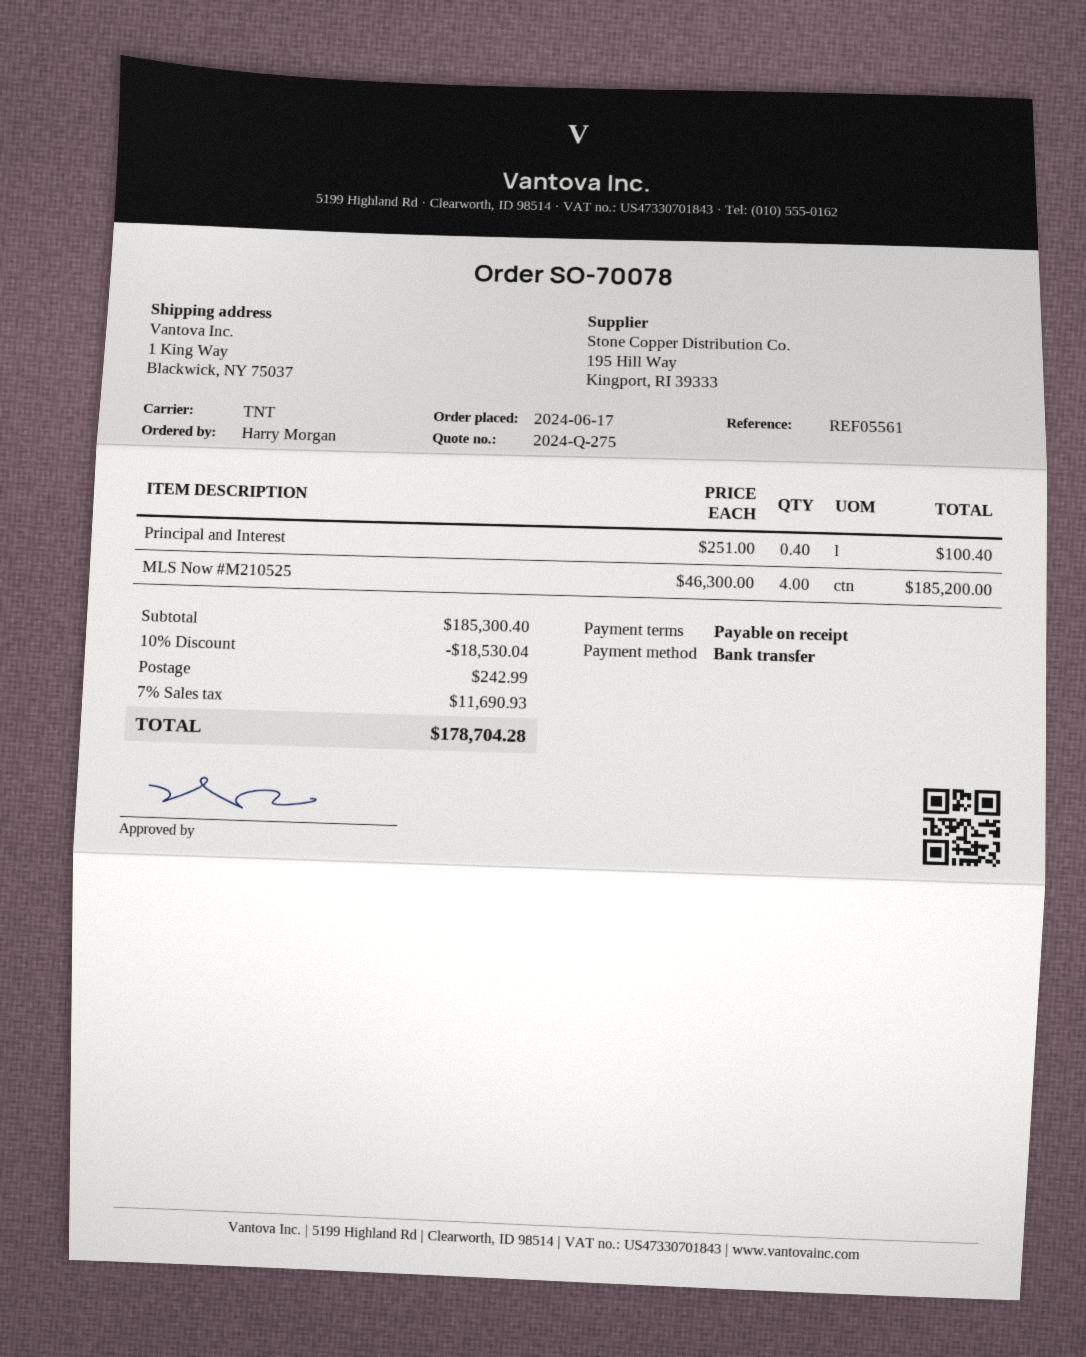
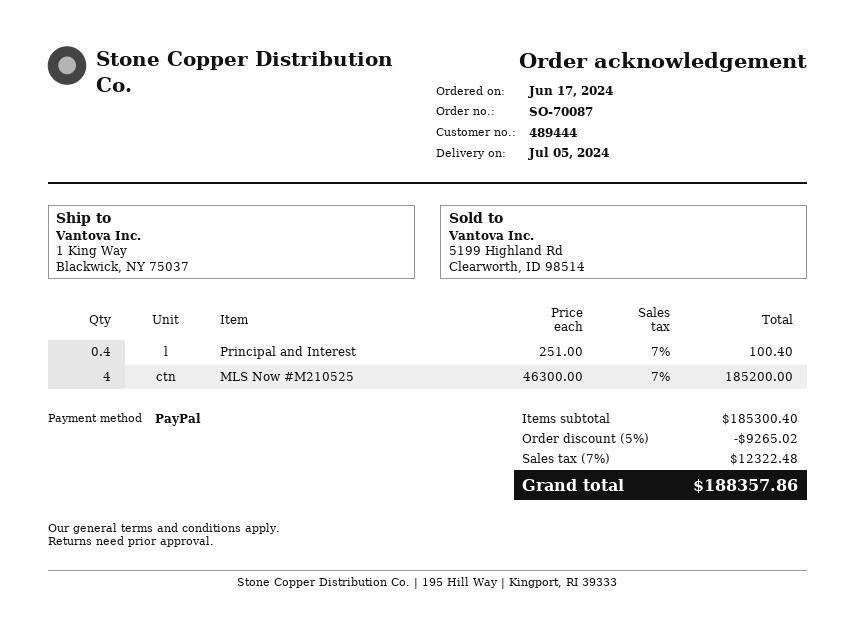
order number: SO-70078 -> SO-70087
payment method: bank transfer -> PayPal
discount: 10% = 18530.04 -> 5% = 9265.02
shipping: 242.99 -> none
tax: 7% = 11690.93 -> 7% = 12322.48
total: 178704.28 -> 188357.86

